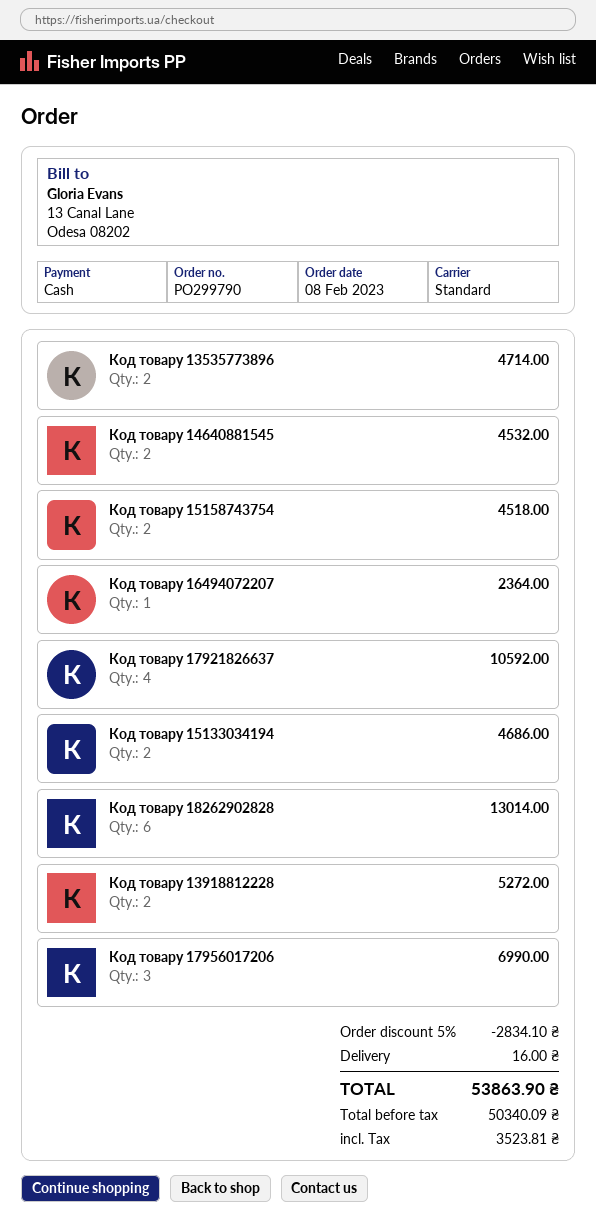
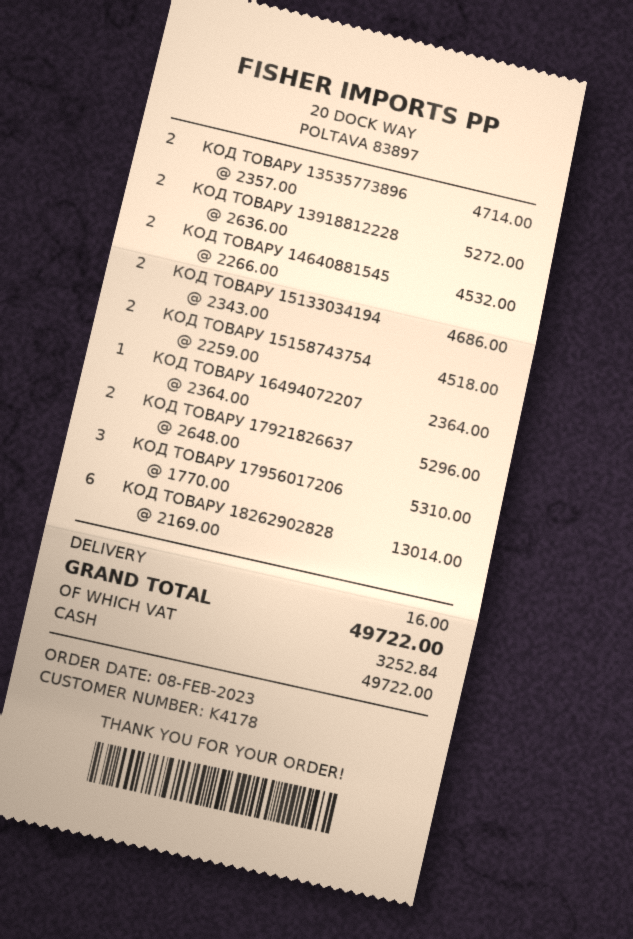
Код товару 17921826637: 4 for 10592.00 -> 2 for 5296.00
Код товару 17956017206: 3 for 6990.00 -> 3 for 5310.00
discount: 5% = 2834.10 -> none
tax: 3523.81 -> 3252.84
total: 53863.90 -> 49722.00

